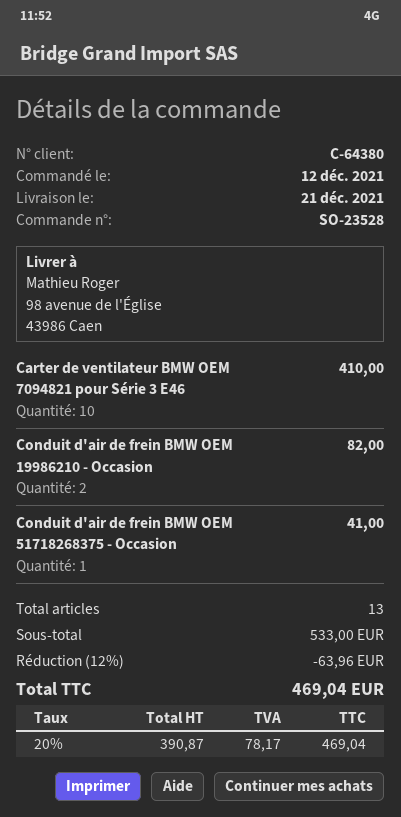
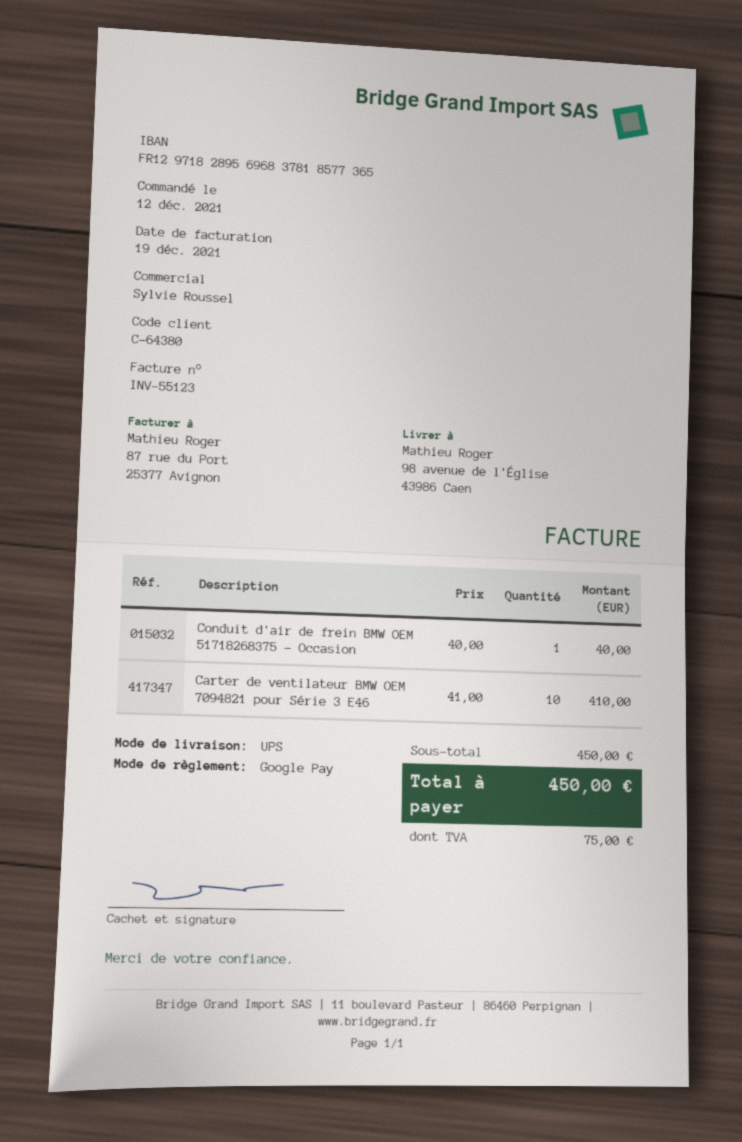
Conduit d'air de frein BMW OEM 19986210 - Occasion: 2 for 82.00 -> none
Conduit d'air de frein BMW OEM 51718268375 - Occasion: 1 for 41.00 -> 1 for 40.00
subtotal: 533.00 -> 450.00
discount: 12% = 63.96 -> none
tax: 78.17 -> 75.00
total: 469.04 -> 450.00

